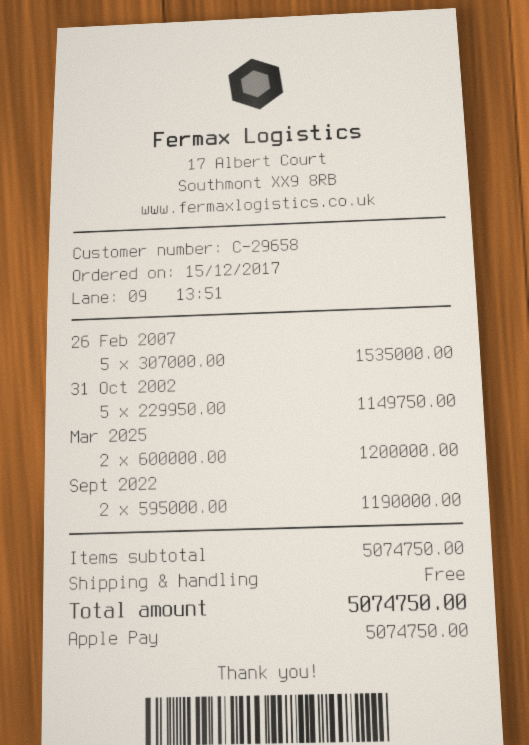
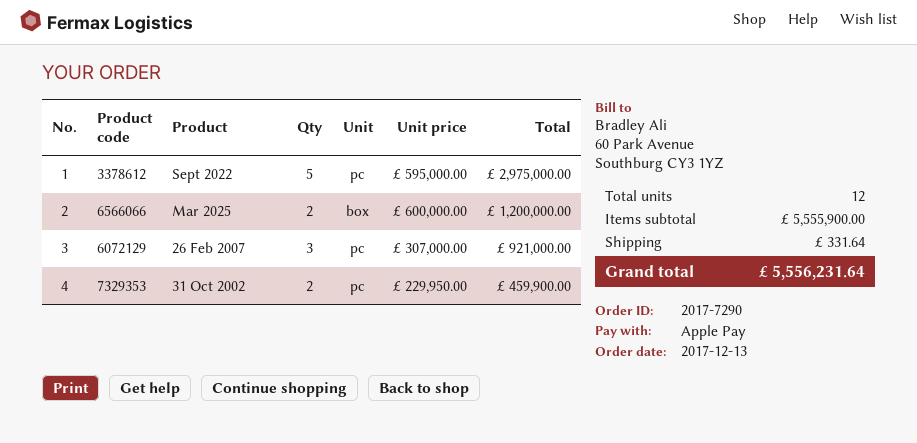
order date: 2017-12-15 -> 2017-12-13
26 Feb 2007: 5 x 307000.00 = 1535000.00 -> 3 x 307000.00 = 921000.00
31 Oct 2002: 5 x 229950.00 = 1149750.00 -> 2 x 229950.00 = 459900.00
Sept 2022: 2 x 595000.00 = 1190000.00 -> 5 x 595000.00 = 2975000.00
subtotal: 5074750.00 -> 5555900.00
shipping: 0.00 -> 331.64
total: 5074750.00 -> 5556231.64

